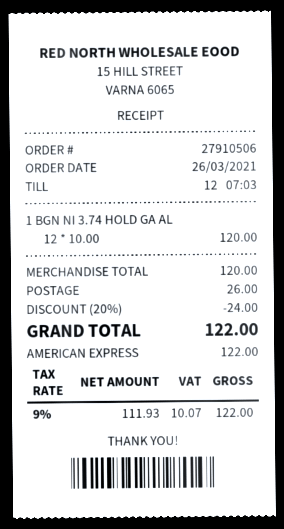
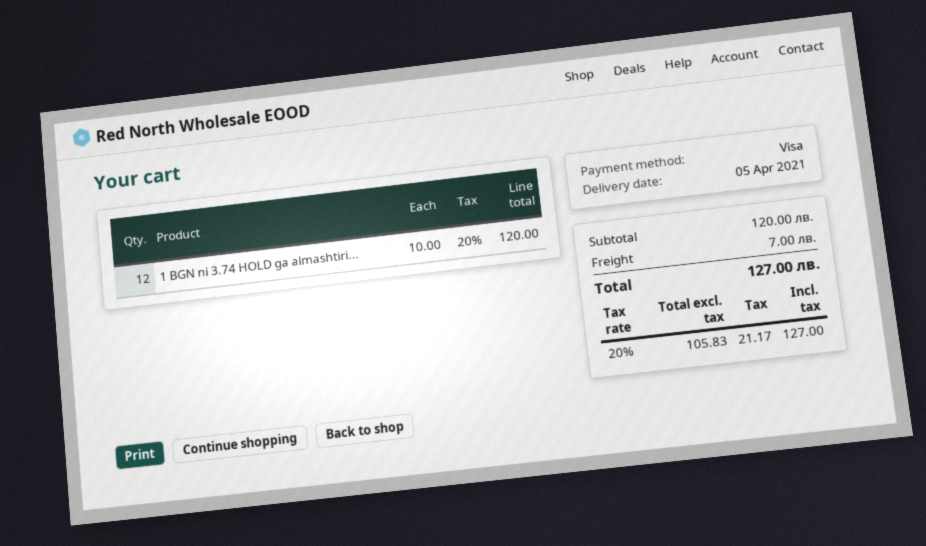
payment method: American Express -> Visa
discount: 20% = 24.00 -> none
shipping: 26.00 -> 7.00
net: 111.93 -> 105.83
tax: 9% = 10.07 -> 20% = 21.17
total: 122.00 -> 127.00

